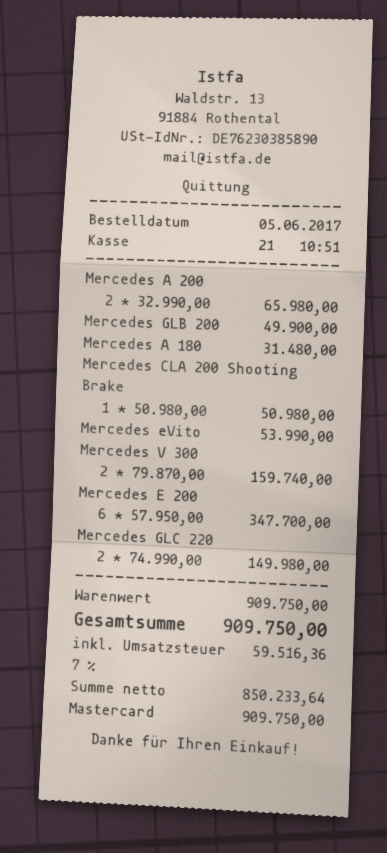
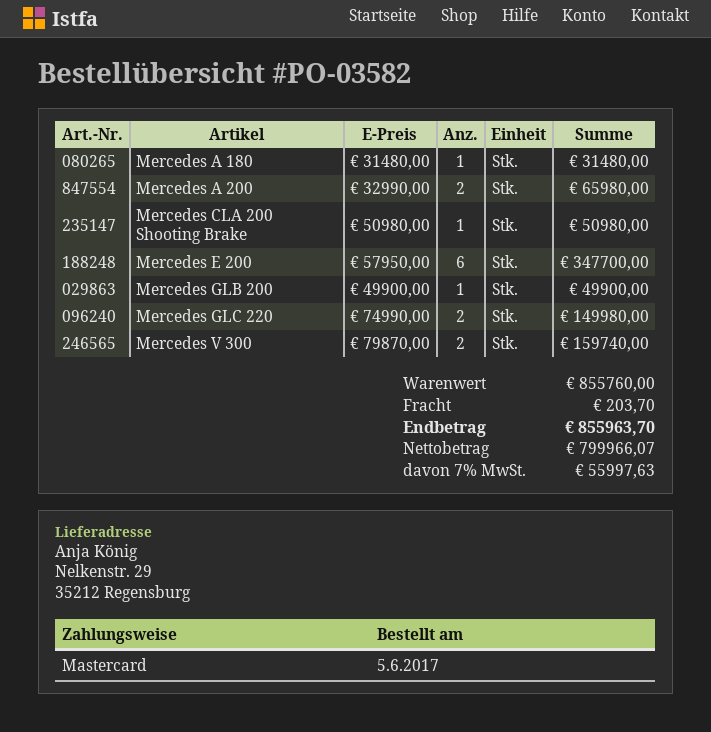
Mercedes eVito: 1 x 53990.00 = 53990.00 -> none
subtotal: 909750.00 -> 855760.00
shipping: none -> 203.70
net: 850233.64 -> 799966.07
tax: 7% = 59516.36 -> 7% = 55997.63
total: 909750.00 -> 855963.70

